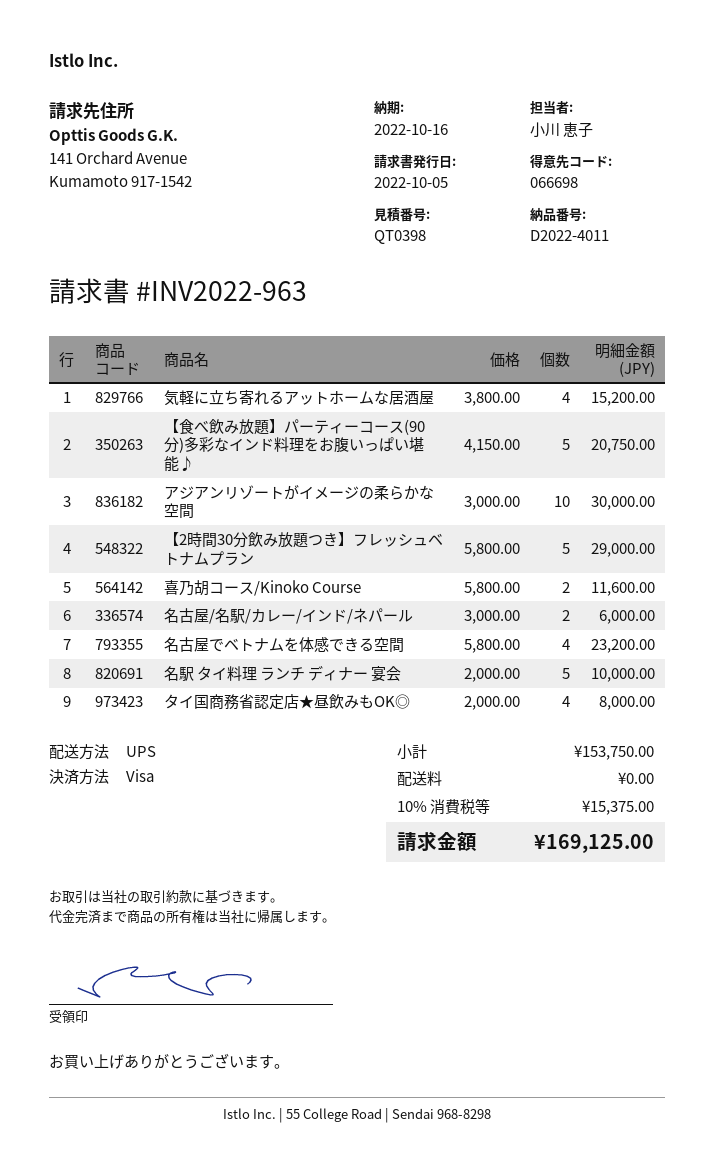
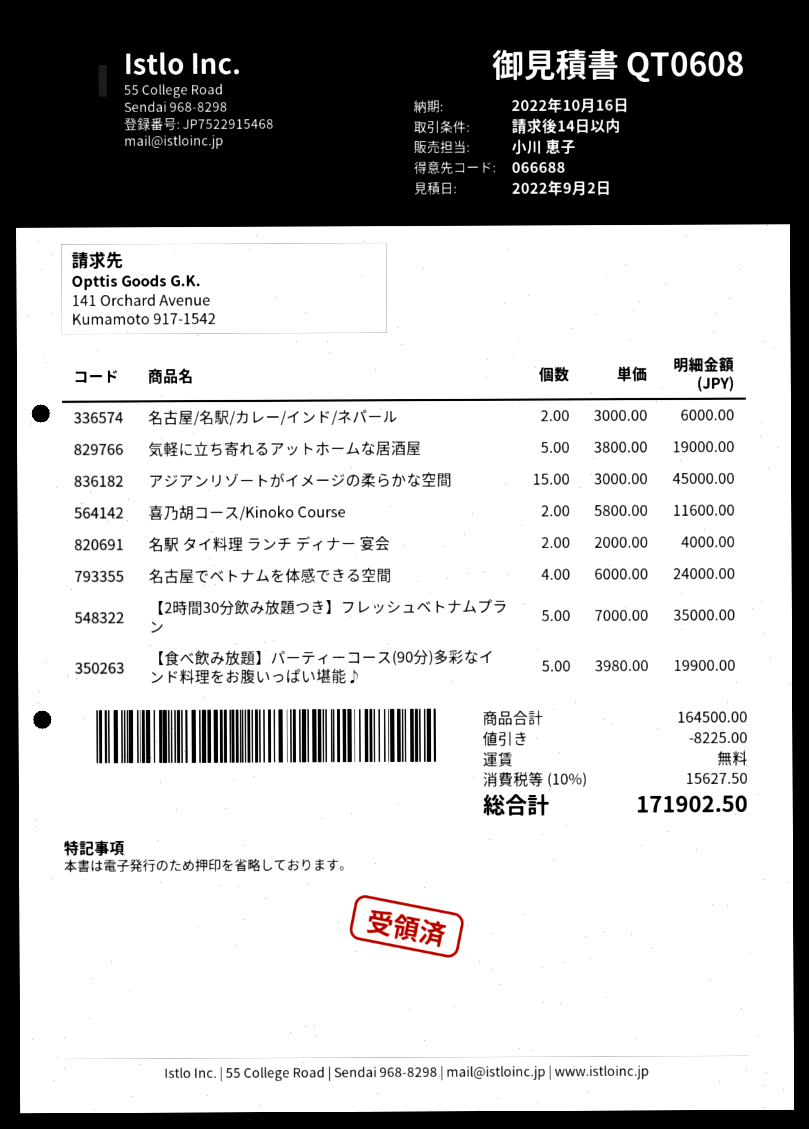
quote number: QT0398 -> QT0608
customer number: 066698 -> 066688
気軽に立ち寄れるアットホームな居酒屋: 4 x 3800.00 = 15200.00 -> 5 x 3800.00 = 19000.00
【食べ飲み放題】パーティーコース(90分)多彩なインド料理をお腹いっぱい堪能♪: 5 x 4150.00 = 20750.00 -> 5 x 3980.00 = 19900.00
アジアンリゾートがイメージの柔らかな空間: 10 x 3000.00 = 30000.00 -> 15 x 3000.00 = 45000.00
【2時間30分飲み放題つき】フレッシュベトナムプラン: 5 x 5800.00 = 29000.00 -> 5 x 7000.00 = 35000.00
名古屋でベトナムを体感できる空間: 4 x 5800.00 = 23200.00 -> 4 x 6000.00 = 24000.00
名駅 タイ料理 ランチ ディナー 宴会: 5 x 2000.00 = 10000.00 -> 2 x 2000.00 = 4000.00
タイ国商務省認定店★昼飲みもOK◎: 4 x 2000.00 = 8000.00 -> none
subtotal: 153750.00 -> 164500.00
discount: none -> 8225.00
tax: 10% = 15375.00 -> 10% = 15627.50
total: 169125.00 -> 171902.50

